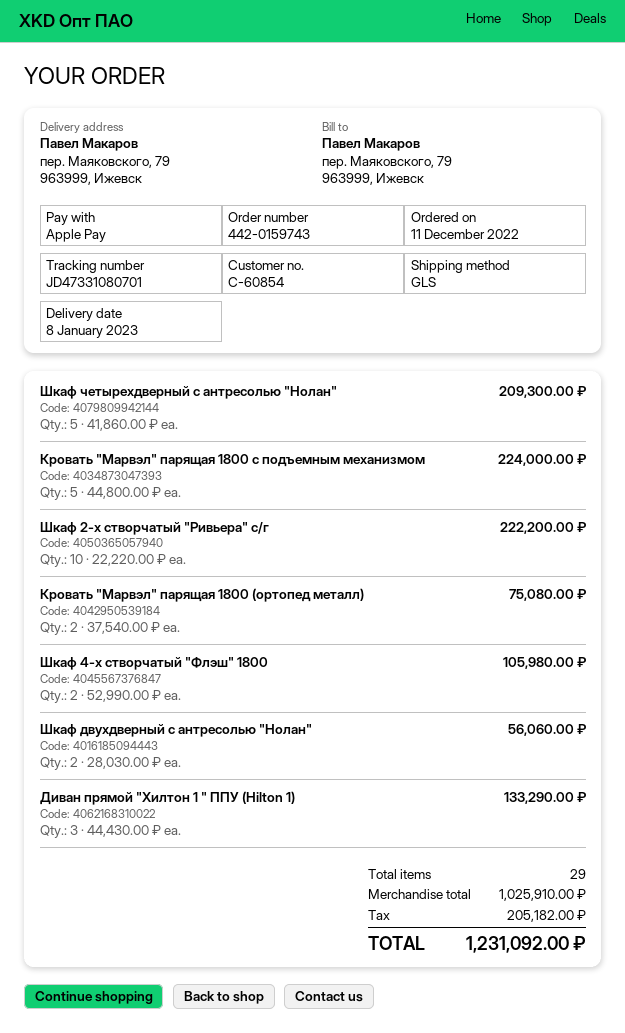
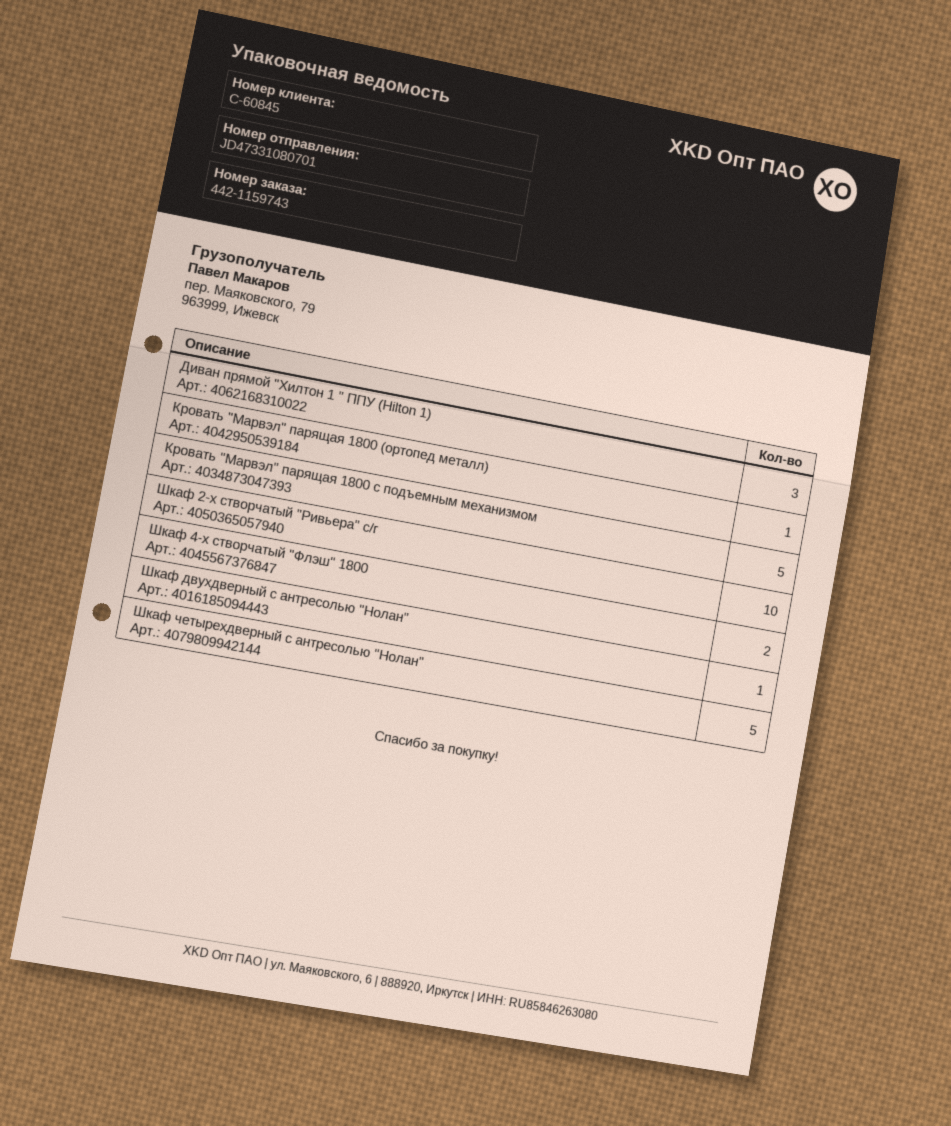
order number: 442-0159743 -> 442-1159743
customer number: C-60854 -> C-60845
Кровать "Марвэл" парящая 1800 (ортопед металл): 2 -> 1
Шкаф двухдверный с антресолью "Нолан": 2 -> 1

